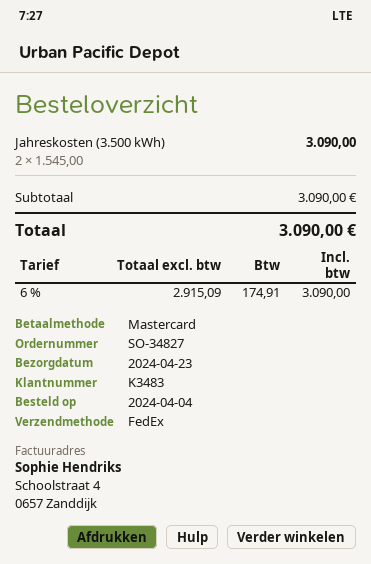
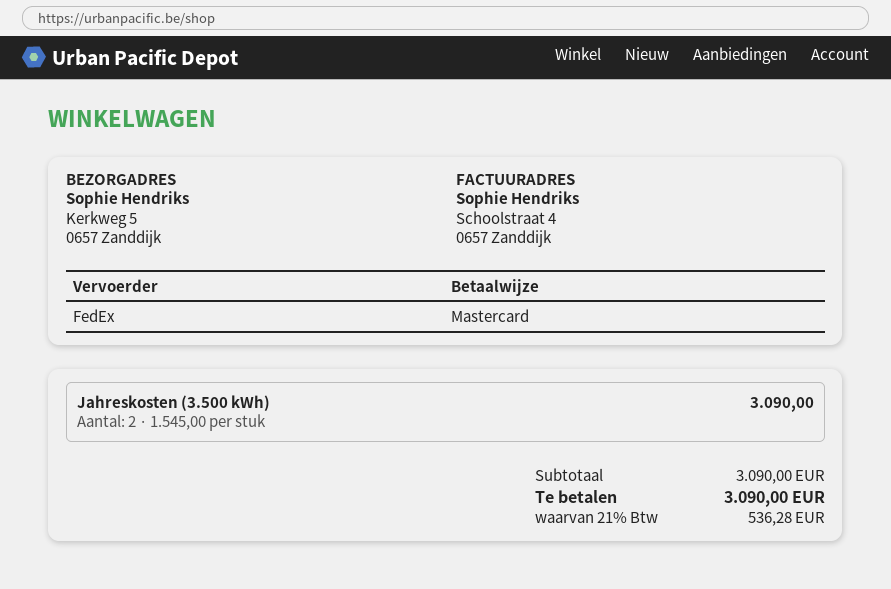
tax: 6% = 174.91 -> 21% = 536.28

